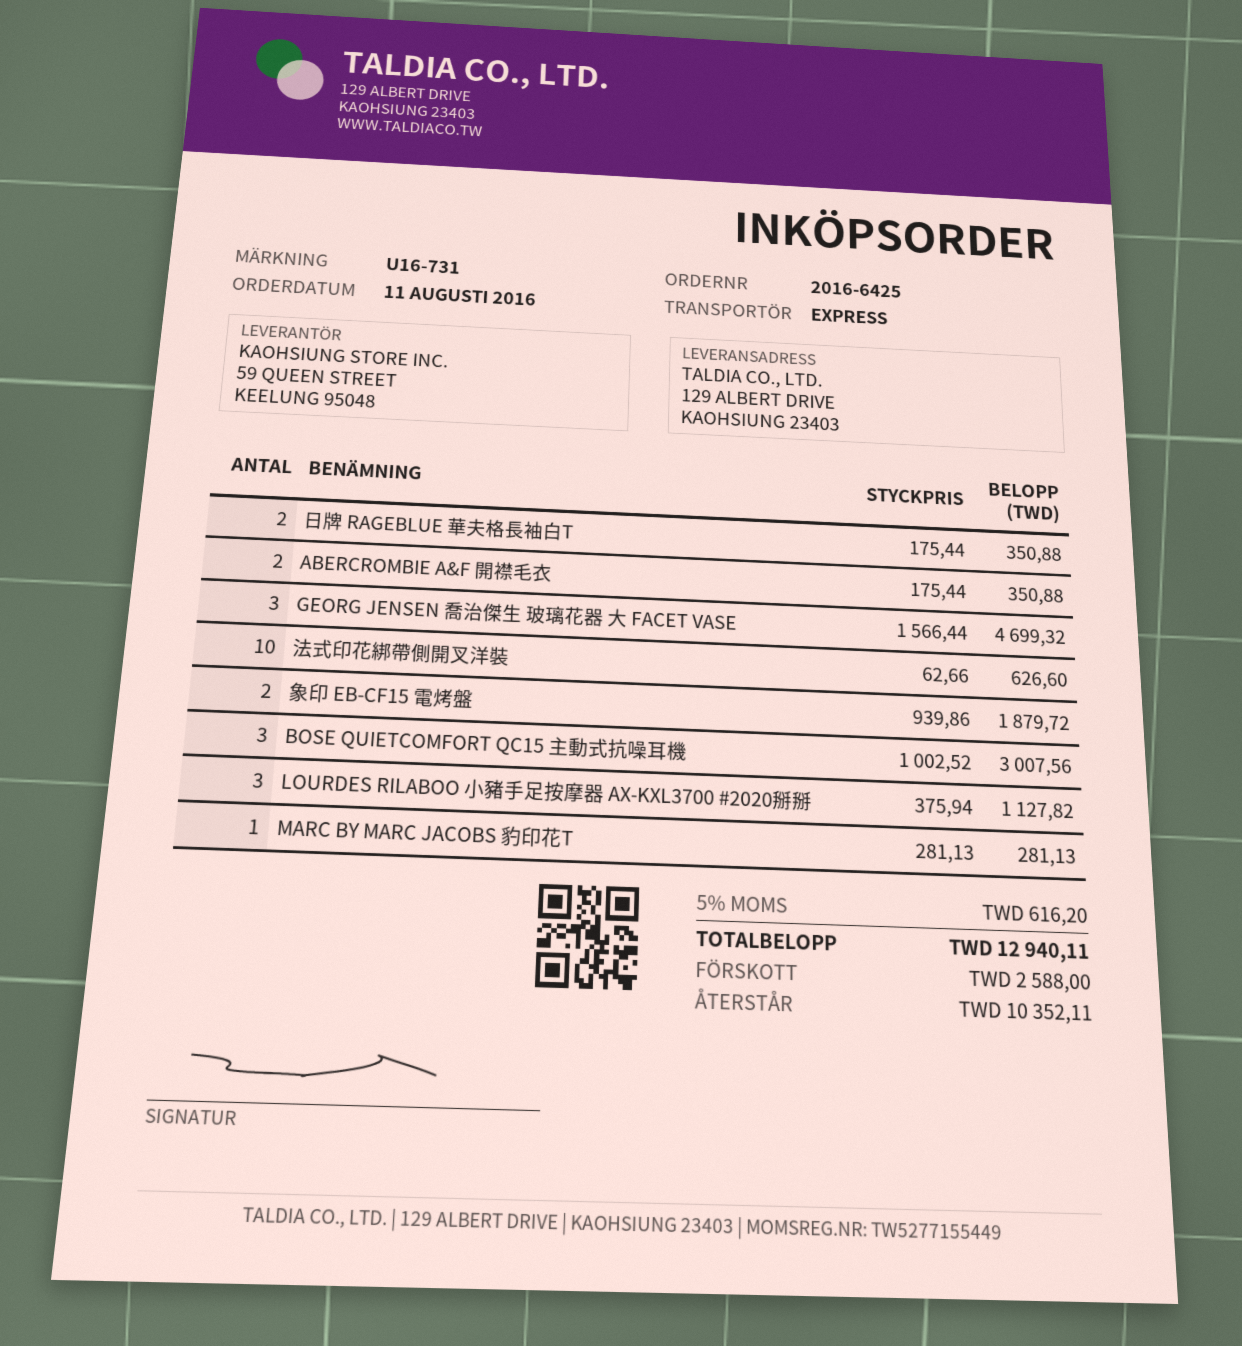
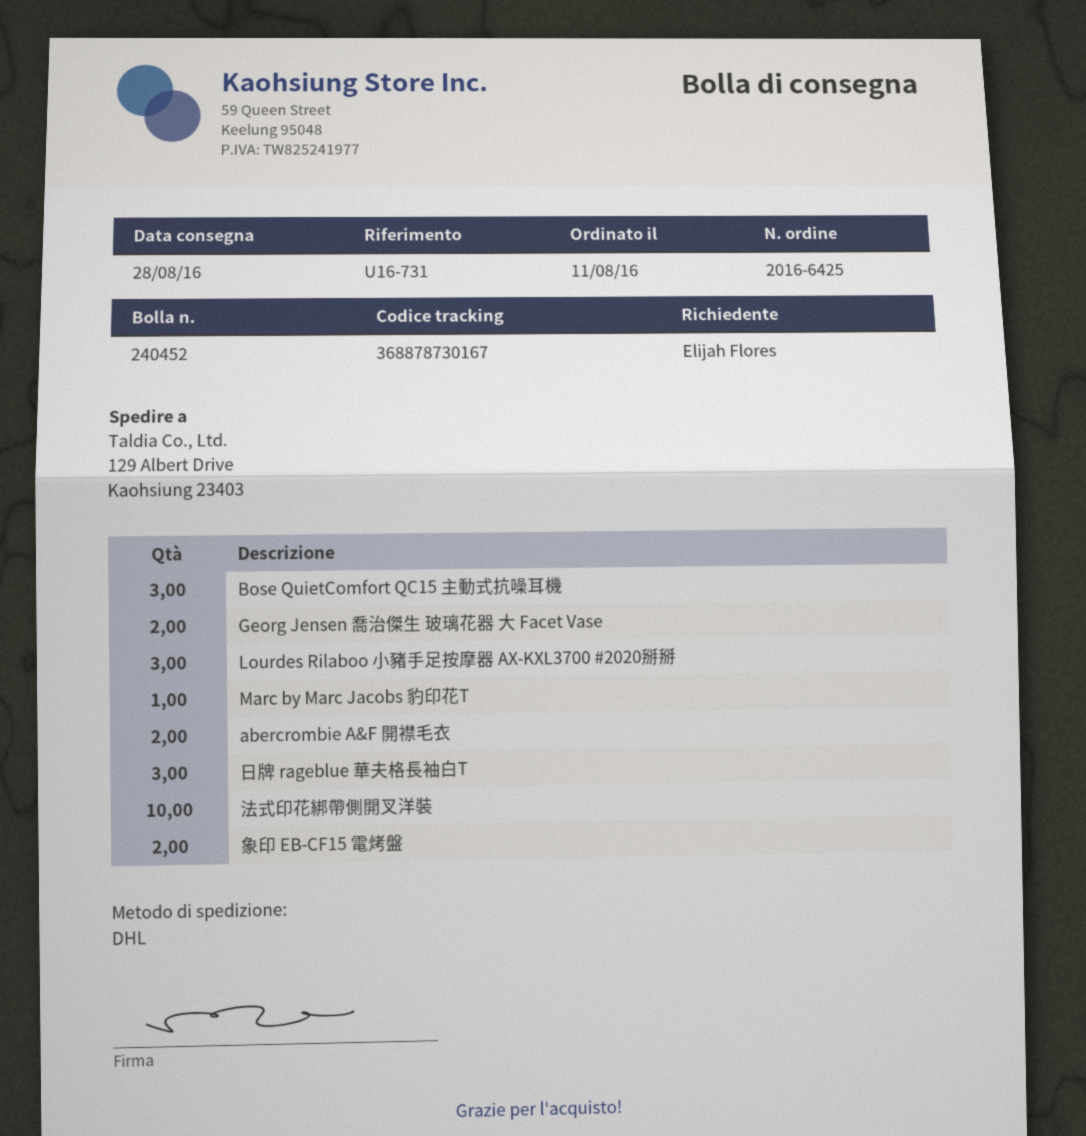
shipping method: express -> DHL
日牌 RAGEBLUE 華夫格長袖白T: 2 -> 3
GEORG JENSEN 喬治傑生 玻璃花器 大 FACET VASE: 3 -> 2

